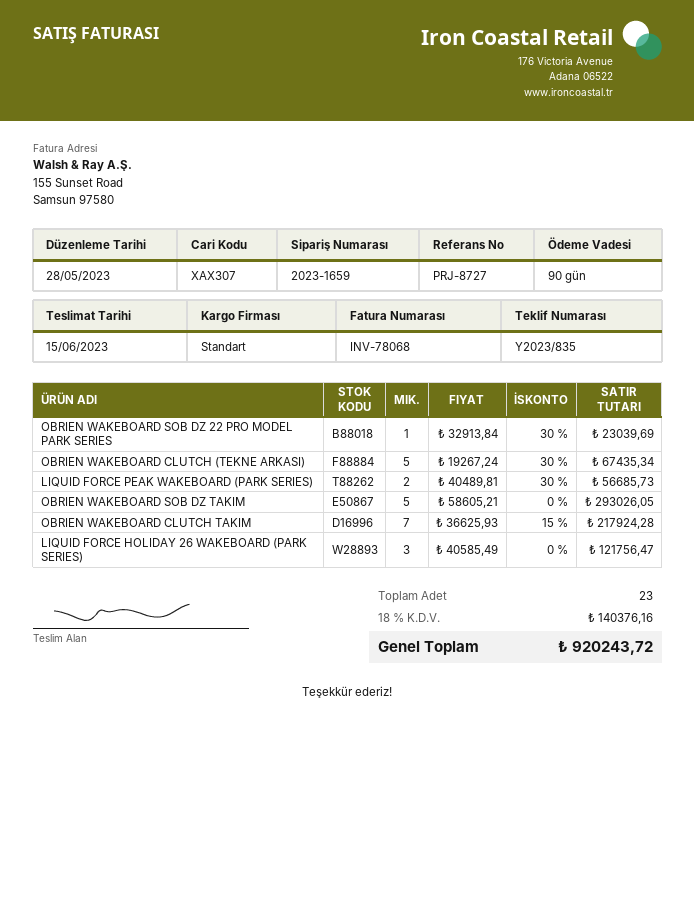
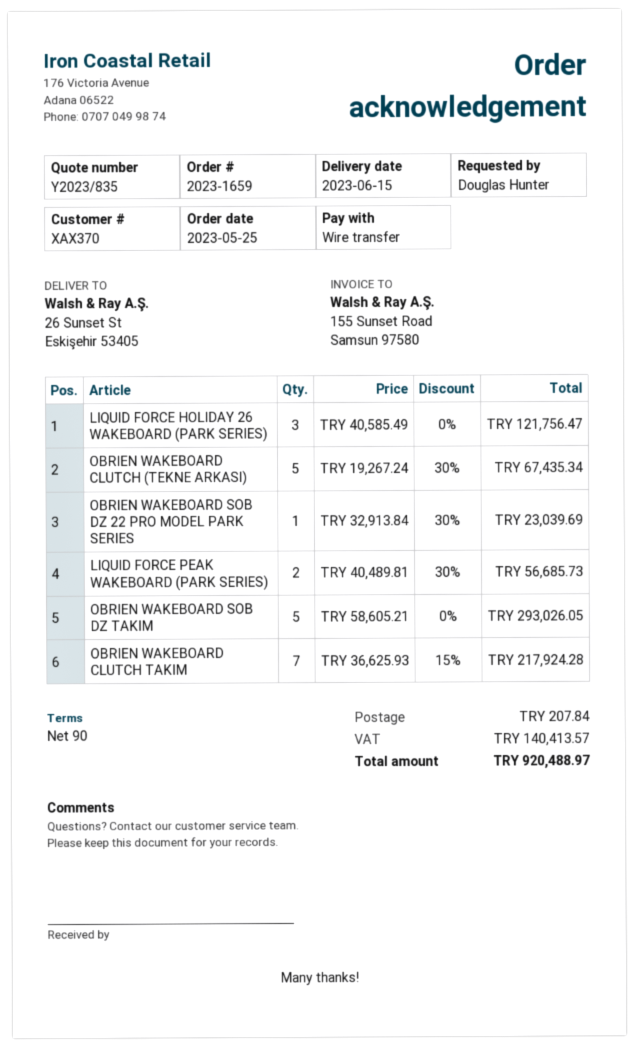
customer number: XAX307 -> XAX370
shipping: none -> 207.84
tax: 140376.16 -> 140413.57
total: 920243.72 -> 920488.97

